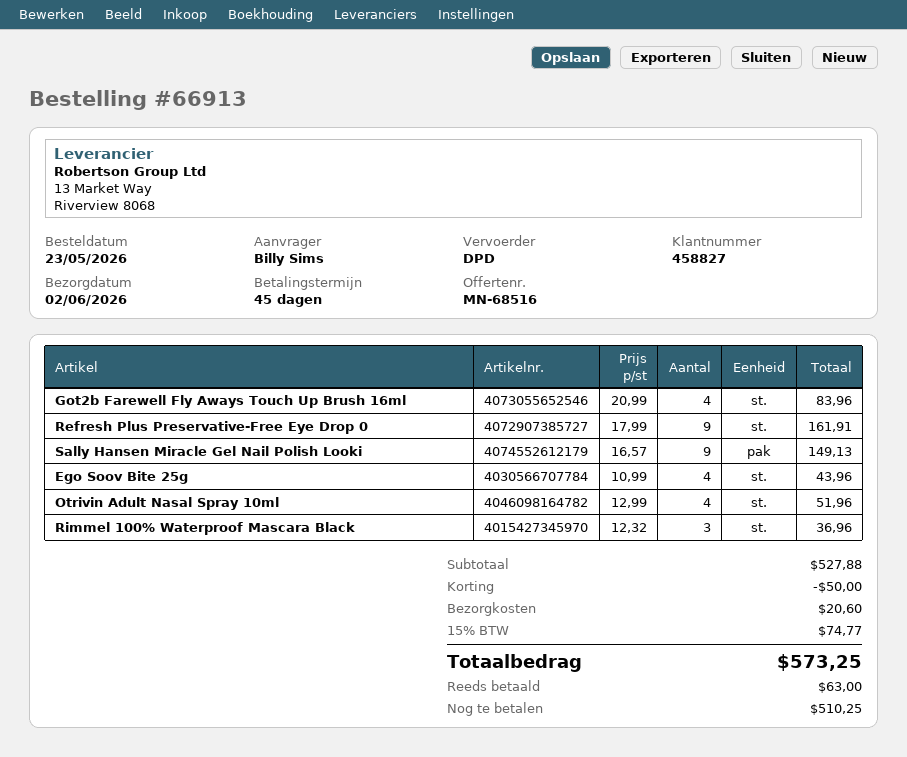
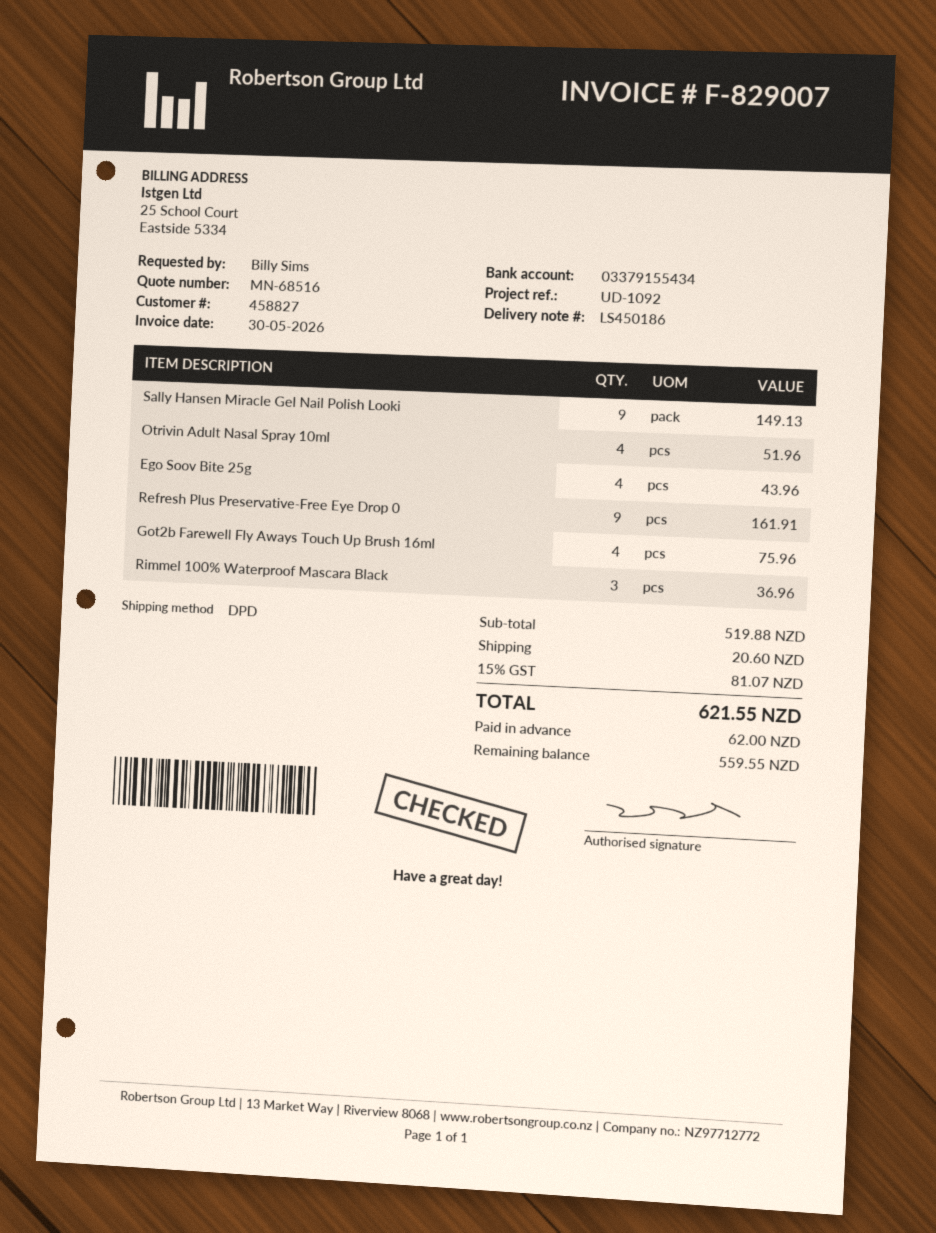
Got2b Farewell Fly Aways Touch Up Brush 16ml: 4 for 83.96 -> 4 for 75.96
subtotal: 527.88 -> 519.88
discount: 50.00 -> none
tax: 15% = 74.77 -> 15% = 81.07
total: 573.25 -> 621.55
deposit: 63.00 -> 62.00
balance: 510.25 -> 559.55

